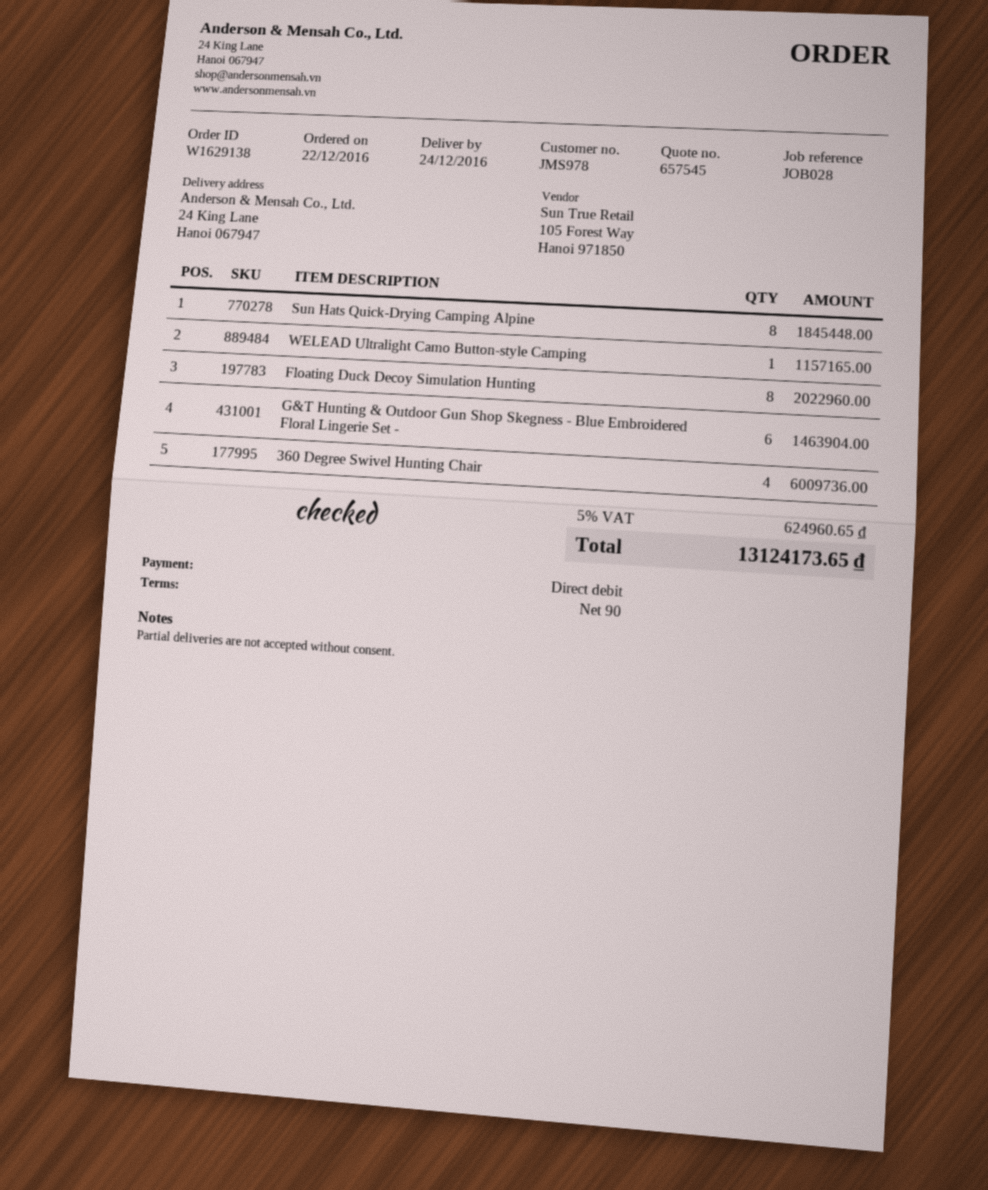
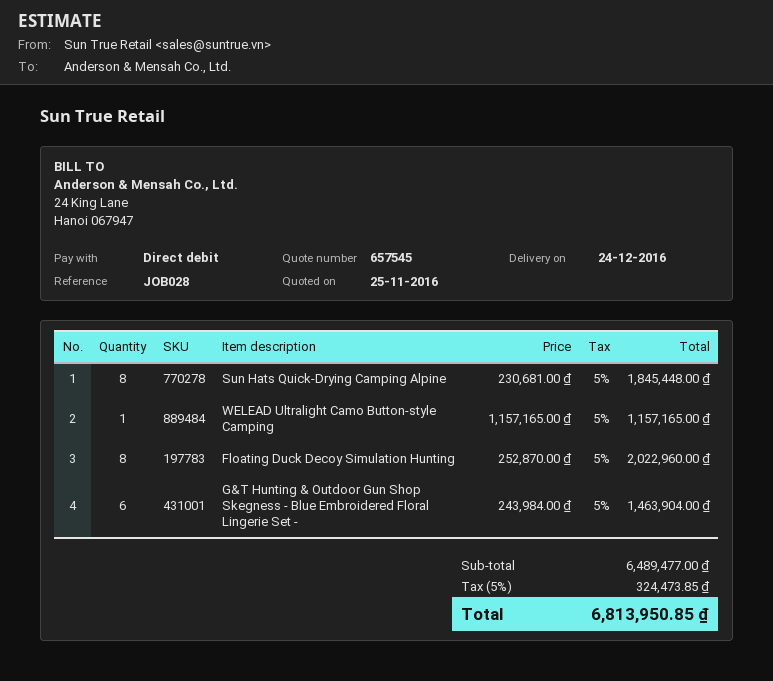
360 Degree Swivel Hunting Chair: 4 for 6009736.00 -> none
tax: 5% = 624960.65 -> 5% = 324473.85
total: 13124173.65 -> 6813950.85

